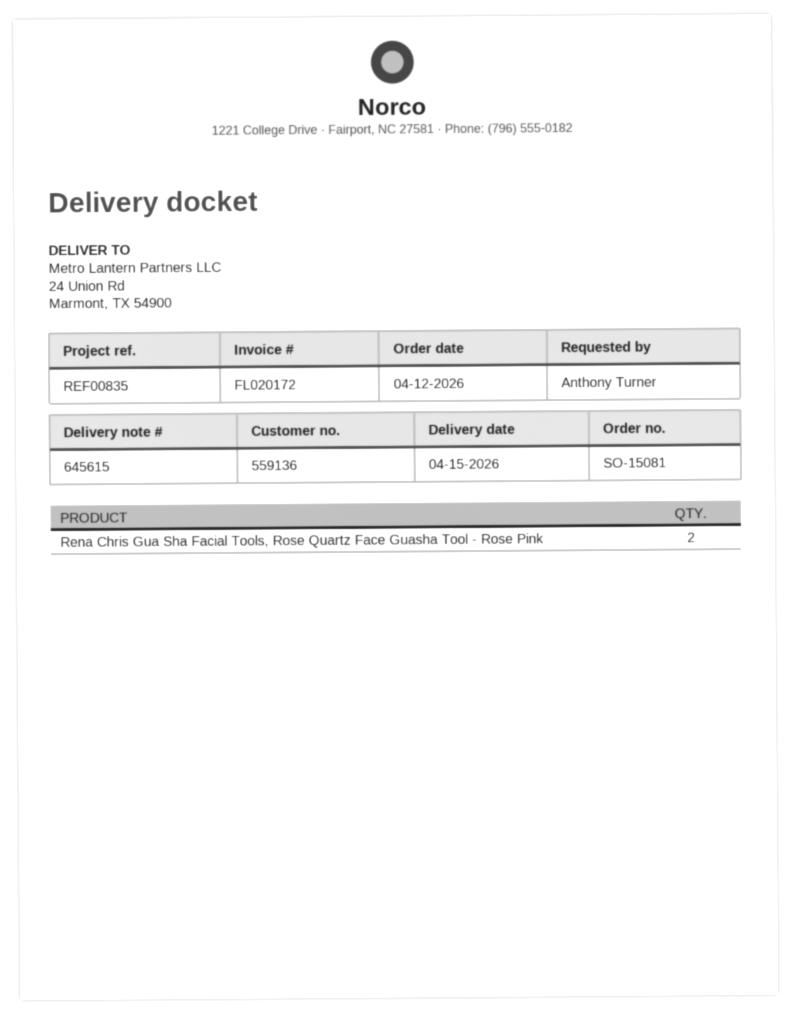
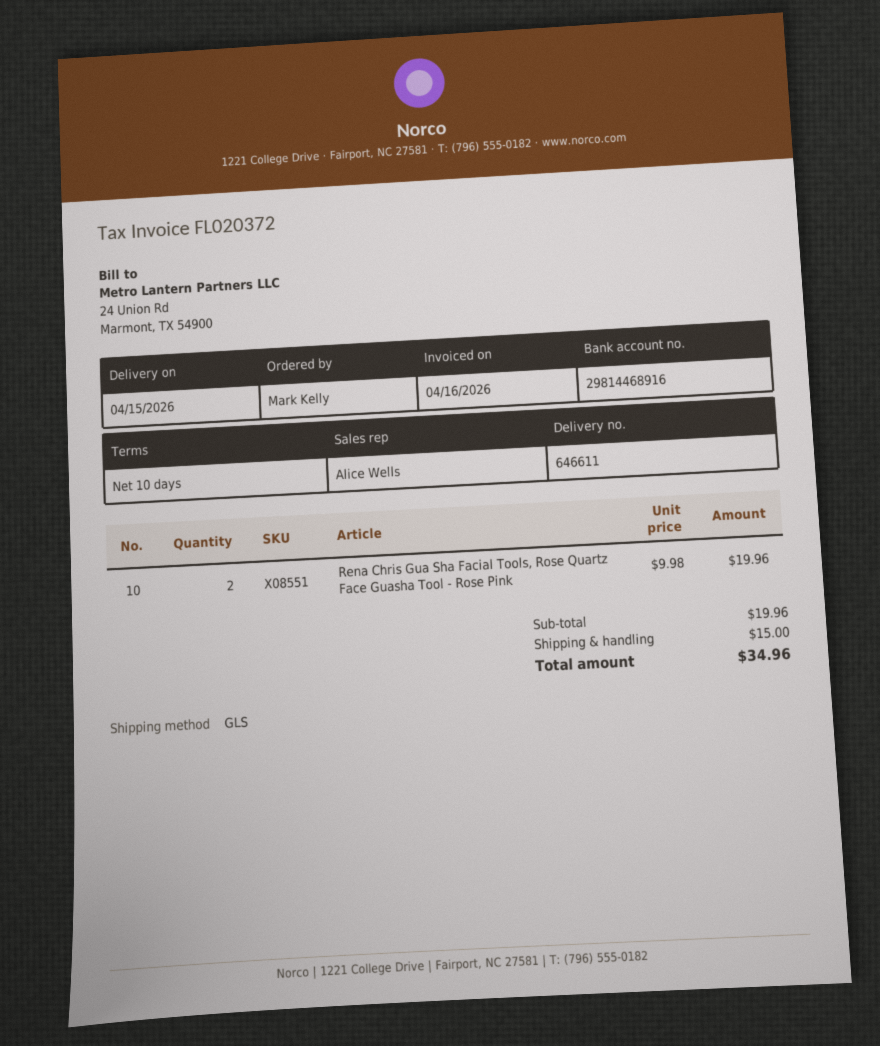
delivery note number: 645615 -> 646611
invoice number: FL020172 -> FL020372
ordered by: Anthony Turner -> Mark Kelly

